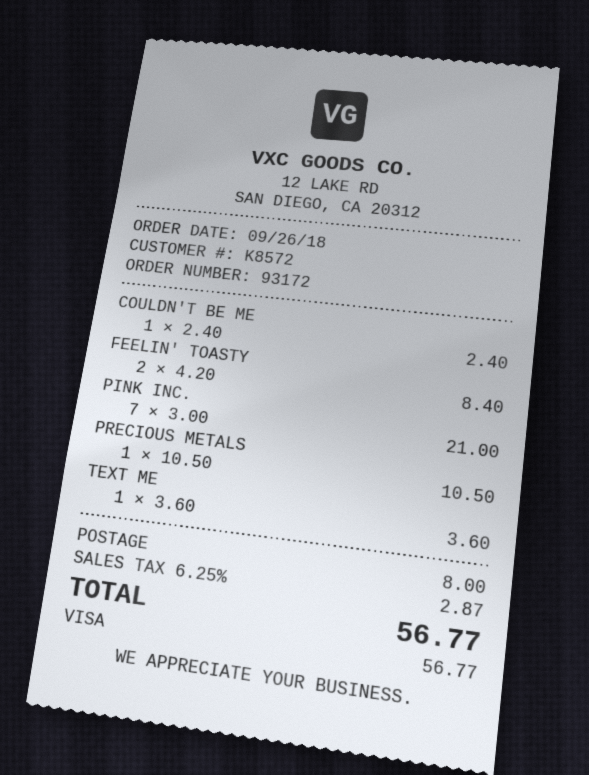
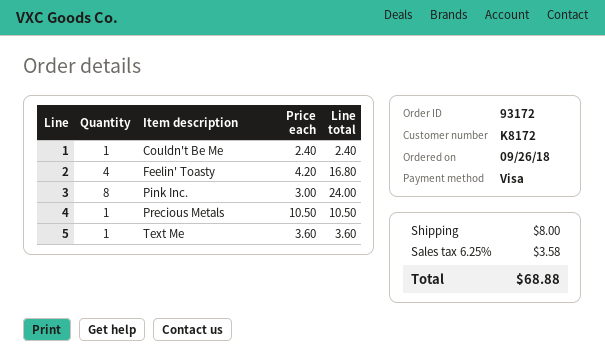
customer number: K8572 -> K8172
FEELIN' TOASTY: 2 x 4.20 = 8.40 -> 4 x 4.20 = 16.80
PINK INC.: 7 x 3.00 = 21.00 -> 8 x 3.00 = 24.00
tax: 6.25% = 2.87 -> 6.25% = 3.58
total: 56.77 -> 68.88

